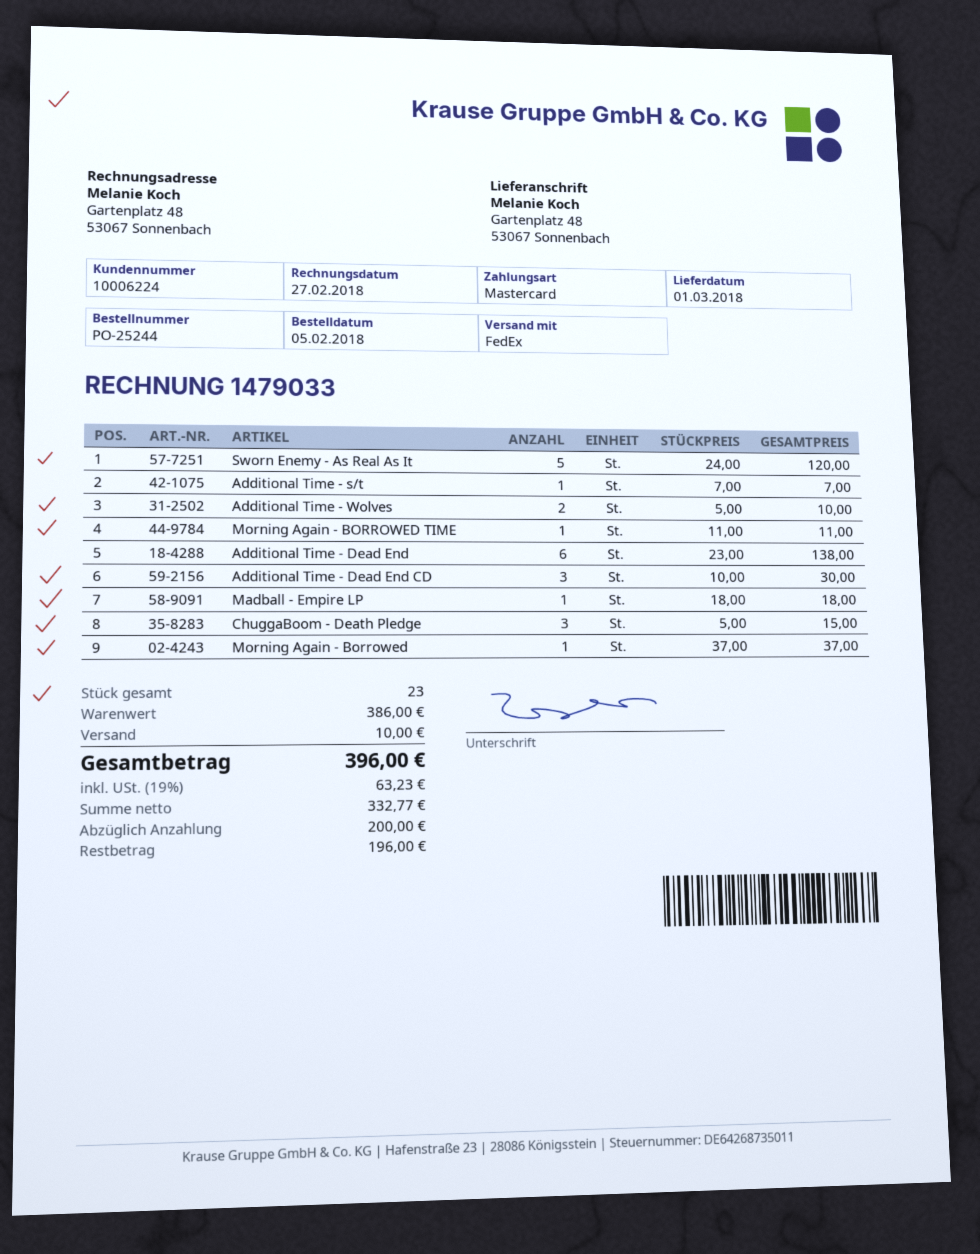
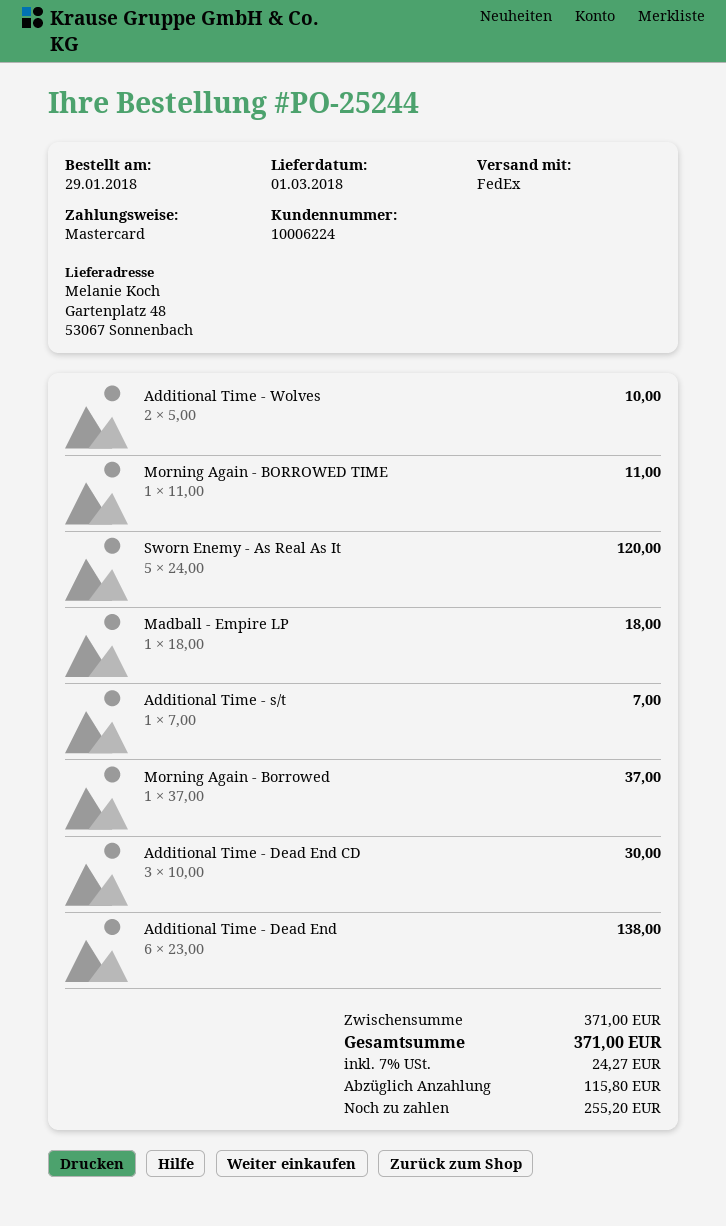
order date: 2018-02-05 -> 2018-01-29
ChuggaBoom - Death Pledge: 3 x 5.00 = 15.00 -> none
subtotal: 386.00 -> 371.00
shipping: 10.00 -> none
tax: 19% = 63.23 -> 7% = 24.27
total: 396.00 -> 371.00
deposit: 200.00 -> 115.80
balance: 196.00 -> 255.20

